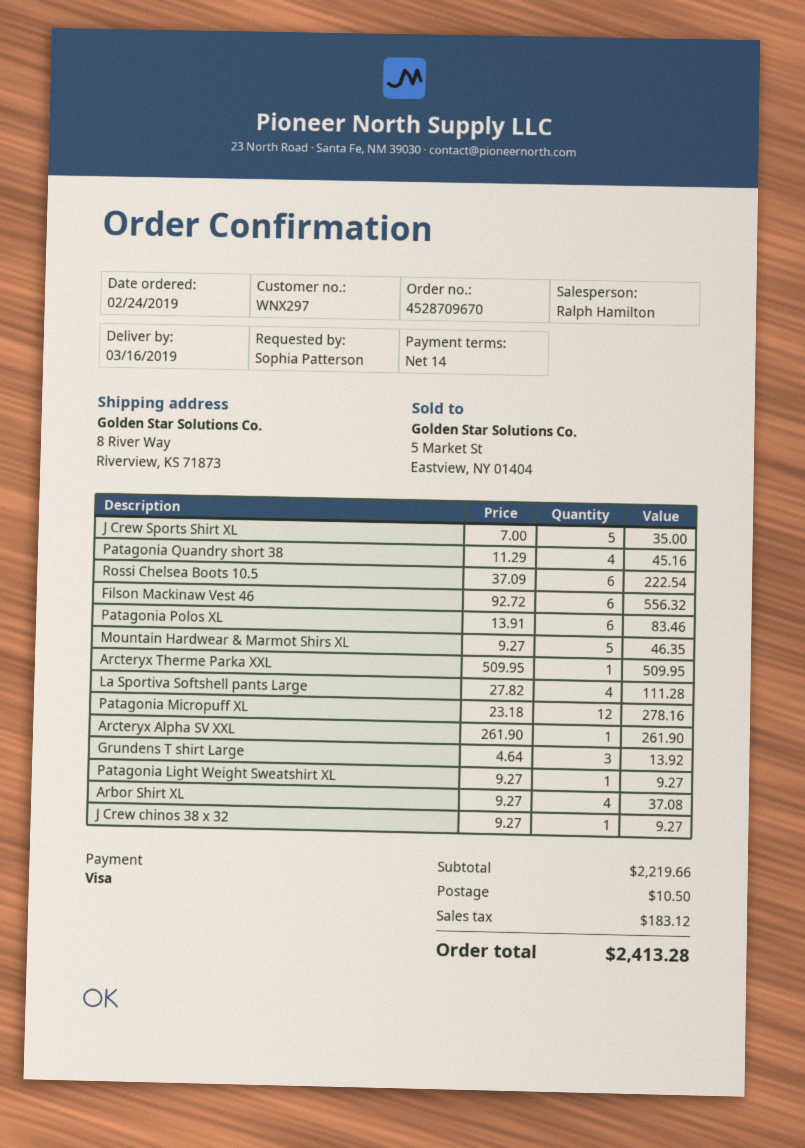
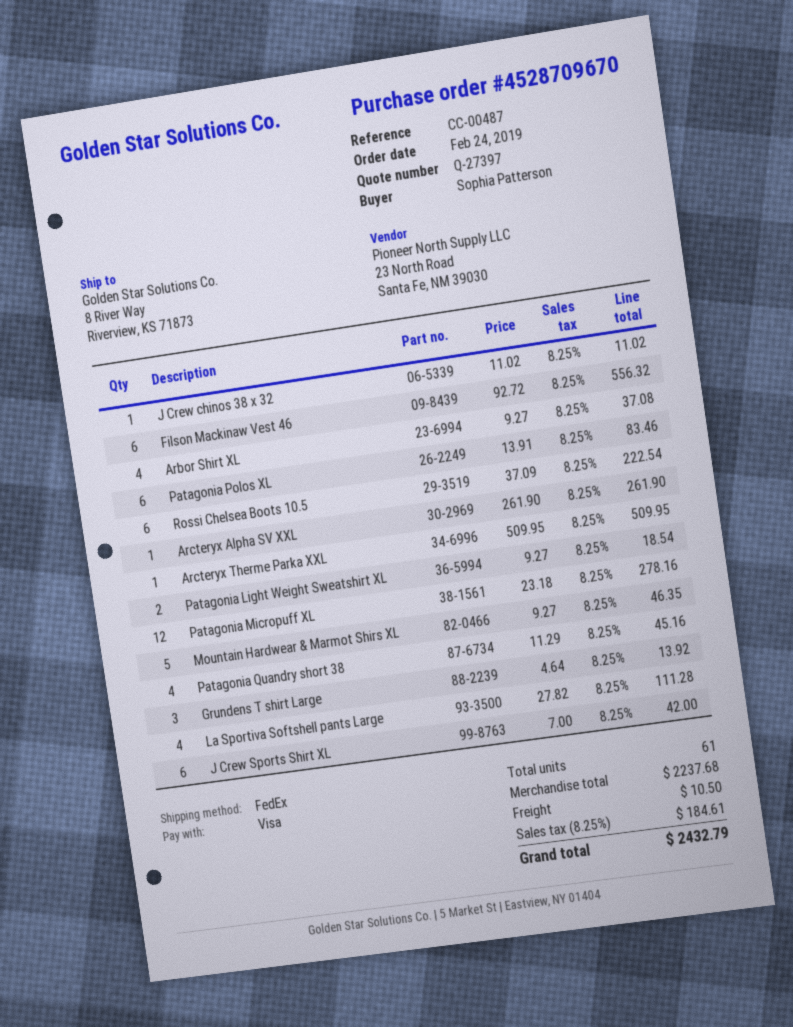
J Crew Sports Shirt XL: 5 x 7.00 = 35.00 -> 6 x 7.00 = 42.00
Patagonia Light Weight Sweatshirt XL: 1 x 9.27 = 9.27 -> 2 x 9.27 = 18.54
J Crew chinos 38 x 32: 1 x 9.27 = 9.27 -> 1 x 11.02 = 11.02
subtotal: 2219.66 -> 2237.68
tax: 183.12 -> 184.61
total: 2413.28 -> 2432.79

